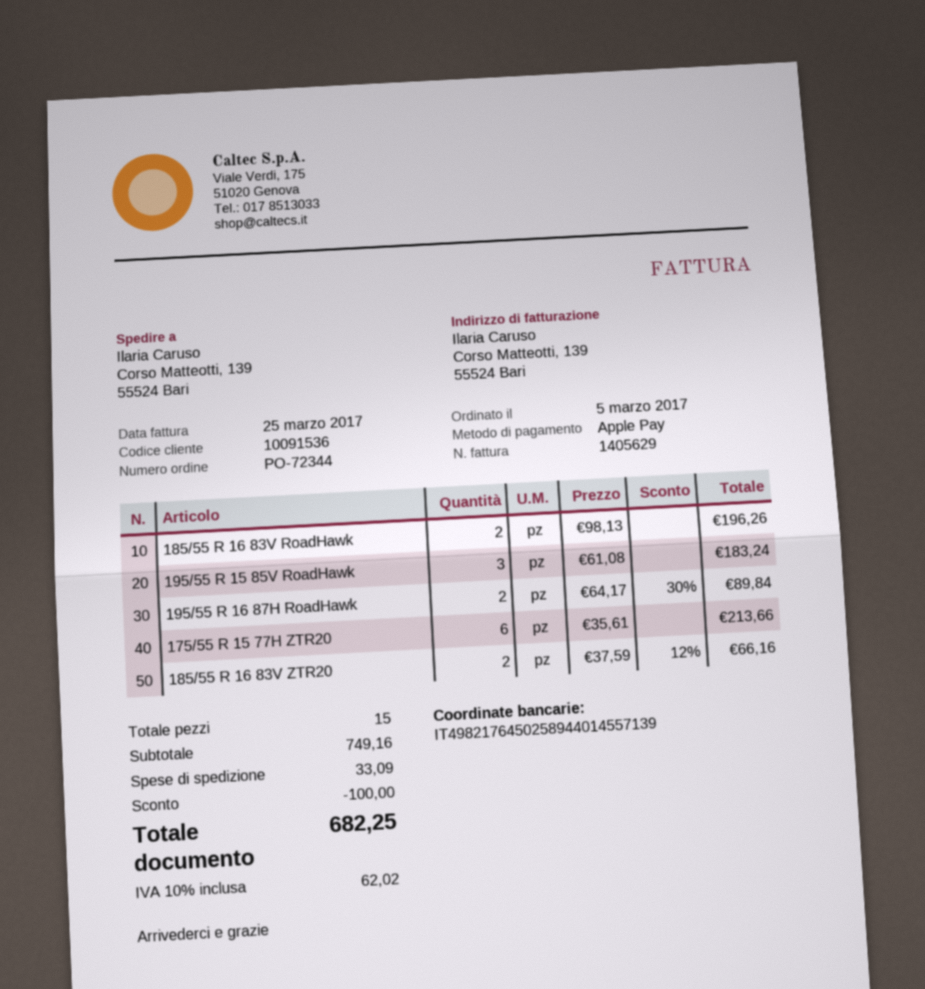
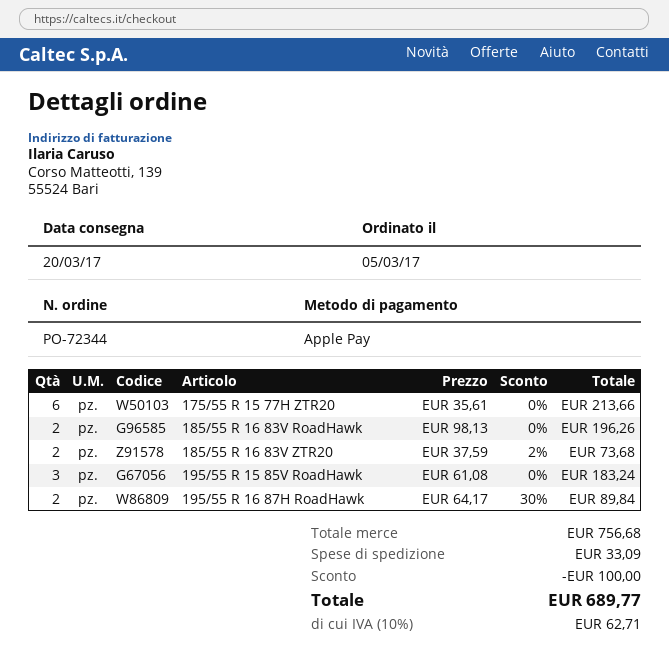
185/55 R 16 83V ZTR20: 2 x 37.59 - 12% = 66.16 -> 2 x 37.59 - 2% = 73.68
subtotal: 749.16 -> 756.68
tax: 10% = 62.02 -> 10% = 62.71
total: 682.25 -> 689.77

